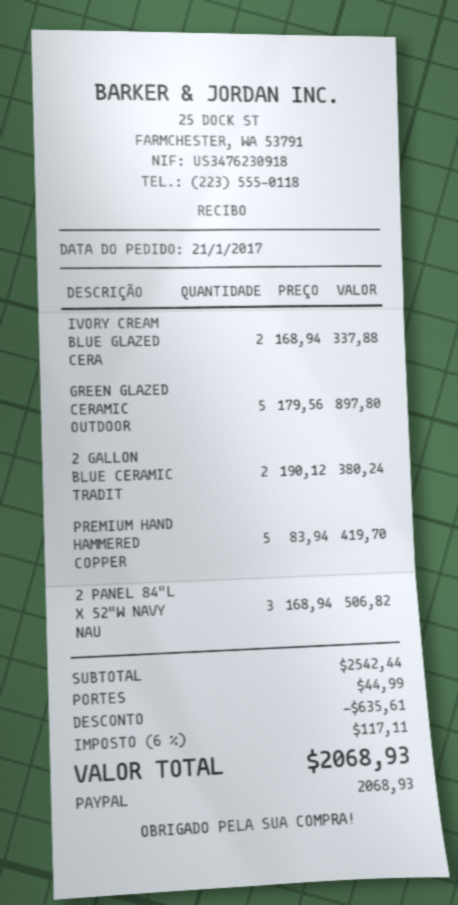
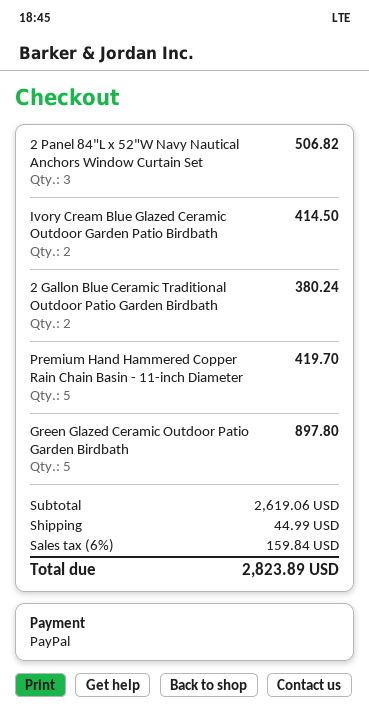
IVORY CREAM BLUE GLAZED CERA: 2 for 337.88 -> 2 for 414.50
subtotal: 2542.44 -> 2619.06
discount: 635.61 -> none
tax: 6% = 117.11 -> 6% = 159.84
total: 2068.93 -> 2823.89

